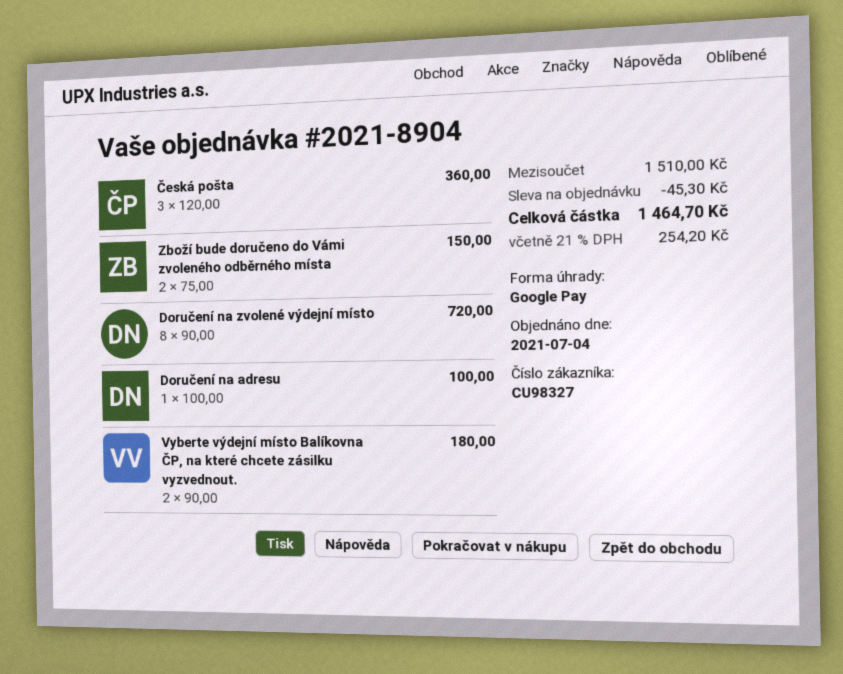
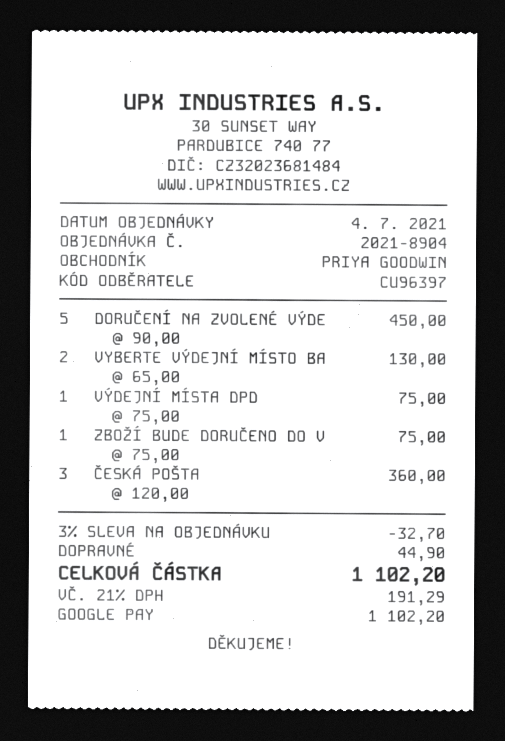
customer number: CU98327 -> CU96397
Zboží bude doručeno do Vámi zvoleného odběrného místa: 2 x 75.00 = 150.00 -> 1 x 75.00 = 75.00
Doručení na zvolené výdejní místo: 8 x 90.00 = 720.00 -> 5 x 90.00 = 450.00
Doručení na adresu: 1 x 100.00 = 100.00 -> none
Vyberte výdejní místo Balíkovna ČP, na které chcete zásilku vyzvednout.: 2 x 90.00 = 180.00 -> 2 x 65.00 = 130.00
VÝDEJNÍ MÍSTA DPD: none -> 1 x 75.00 = 75.00
discount: 45.30 -> 32.70
shipping: none -> 44.90
tax: 21% = 254.20 -> 21% = 191.29
total: 1464.70 -> 1102.20

